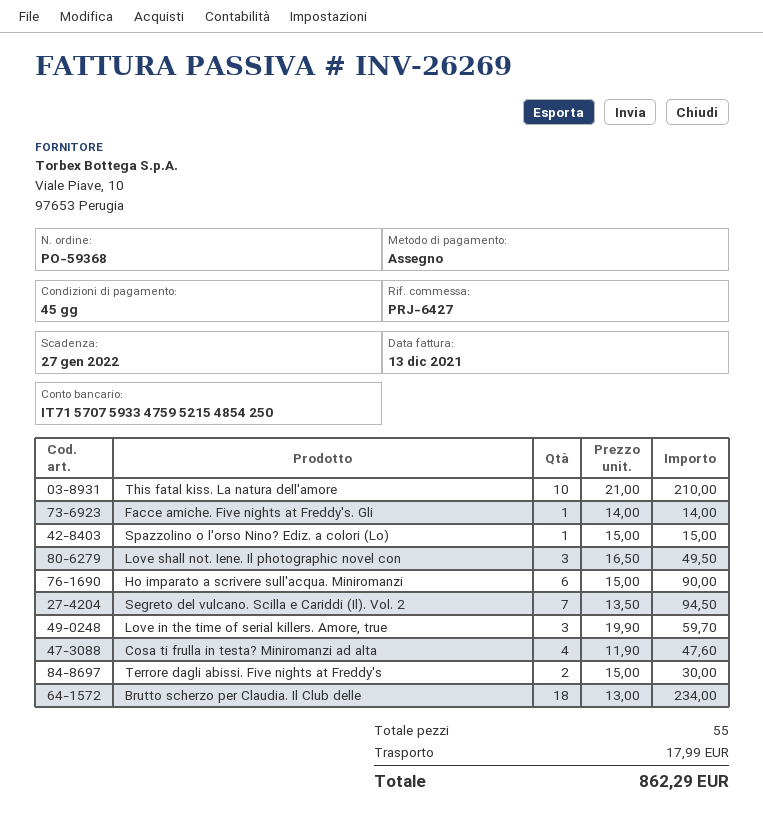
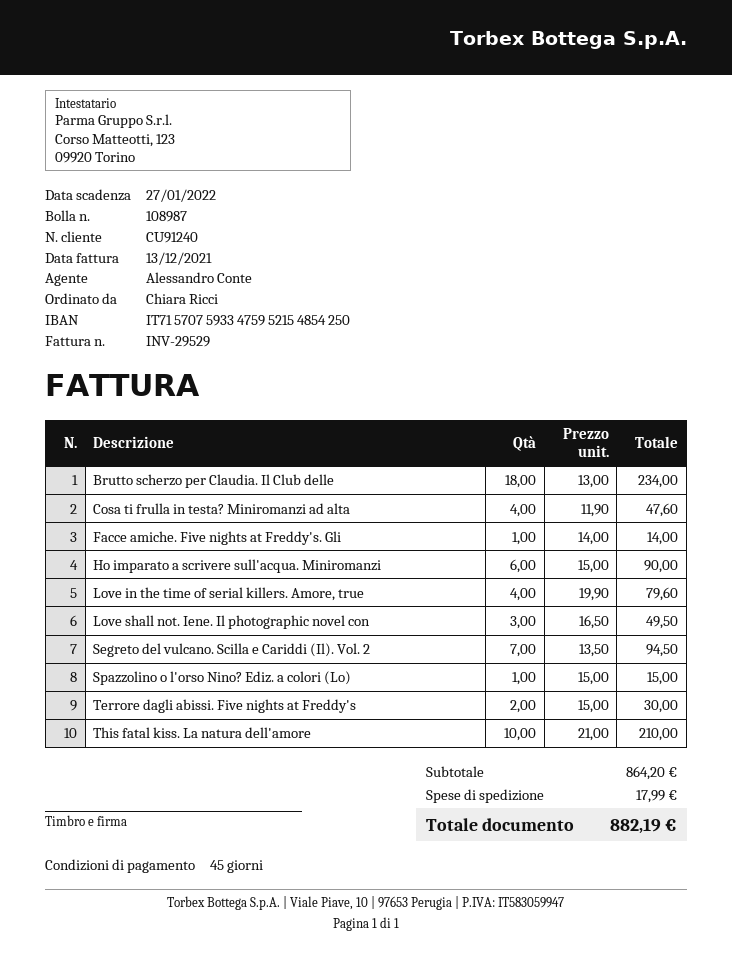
invoice number: INV-26269 -> INV-29529
Love in the time of serial killers. Amore, true: 3 x 19.90 = 59.70 -> 4 x 19.90 = 79.60
total: 862.29 -> 882.19

